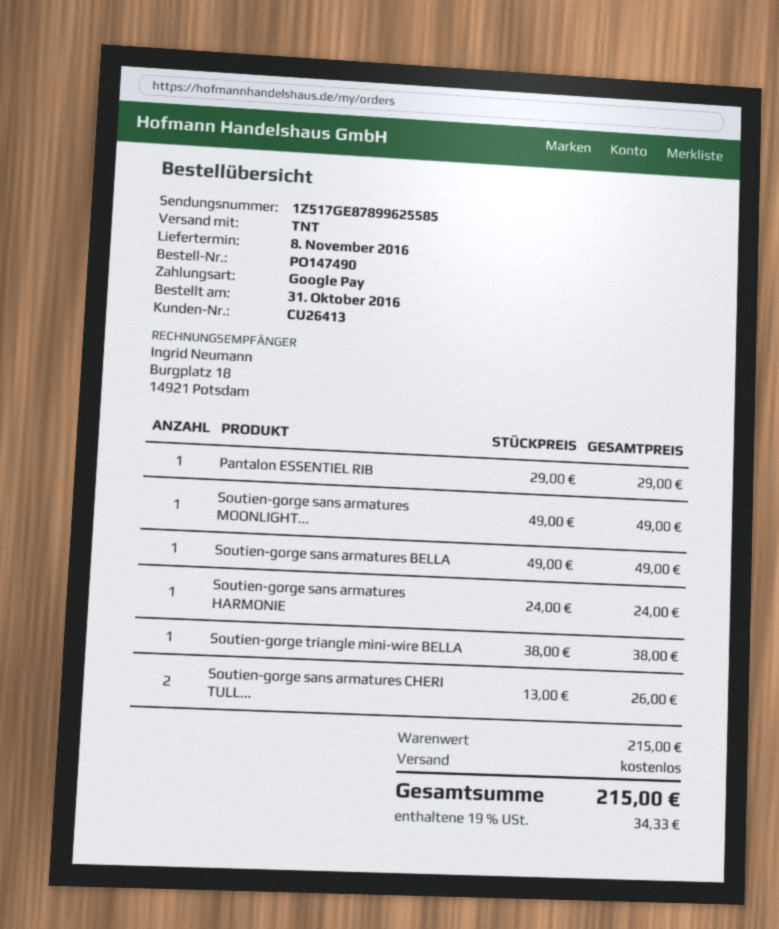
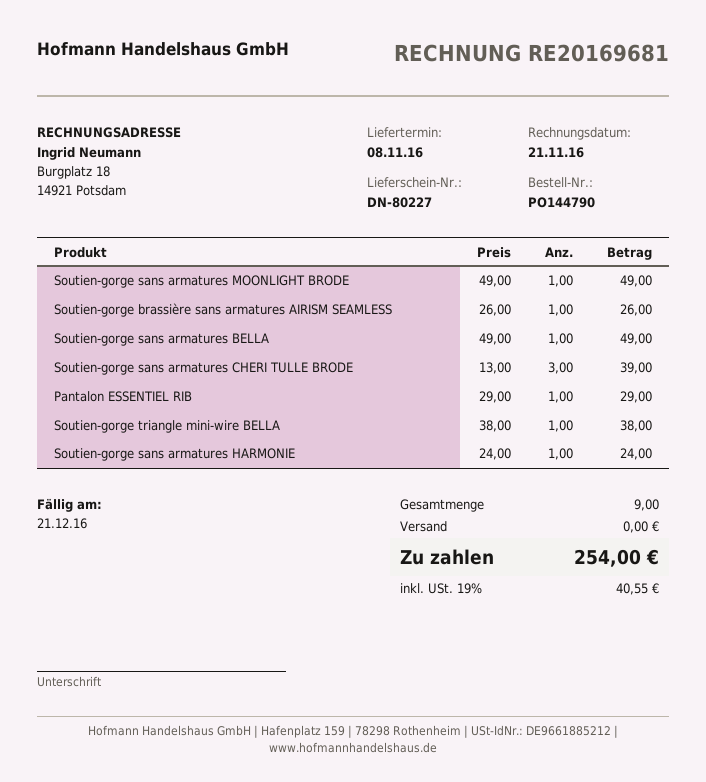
order number: PO147490 -> PO144790
Soutien-gorge sans armatures CHERI TULL...: 2 x 13.00 = 26.00 -> 3 x 13.00 = 39.00
Soutien-gorge brassière sans armatures AIRISM SEAMLESS: none -> 1 x 26.00 = 26.00
tax: 19% = 34.33 -> 19% = 40.55
total: 215.00 -> 254.00

